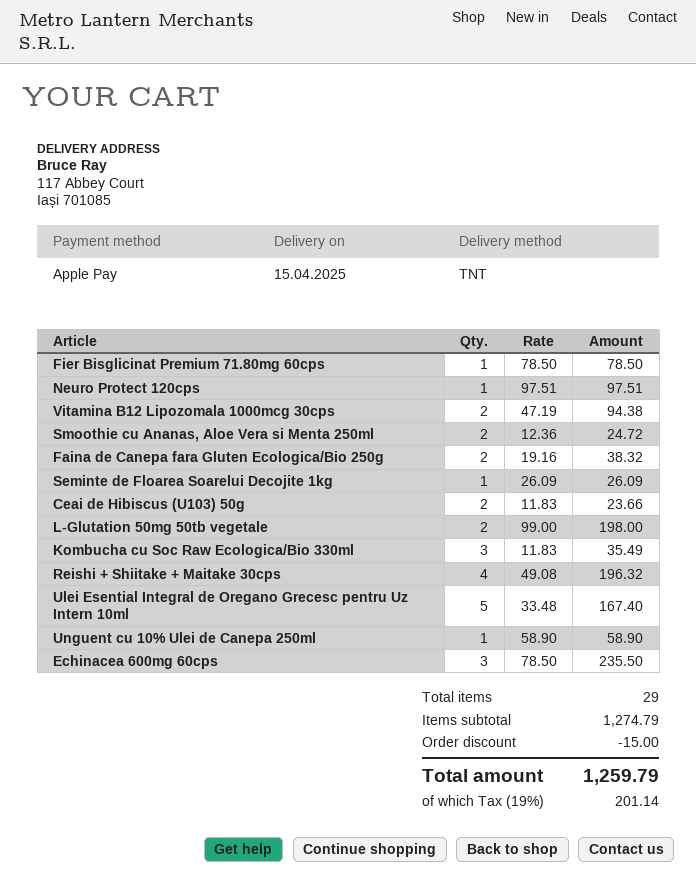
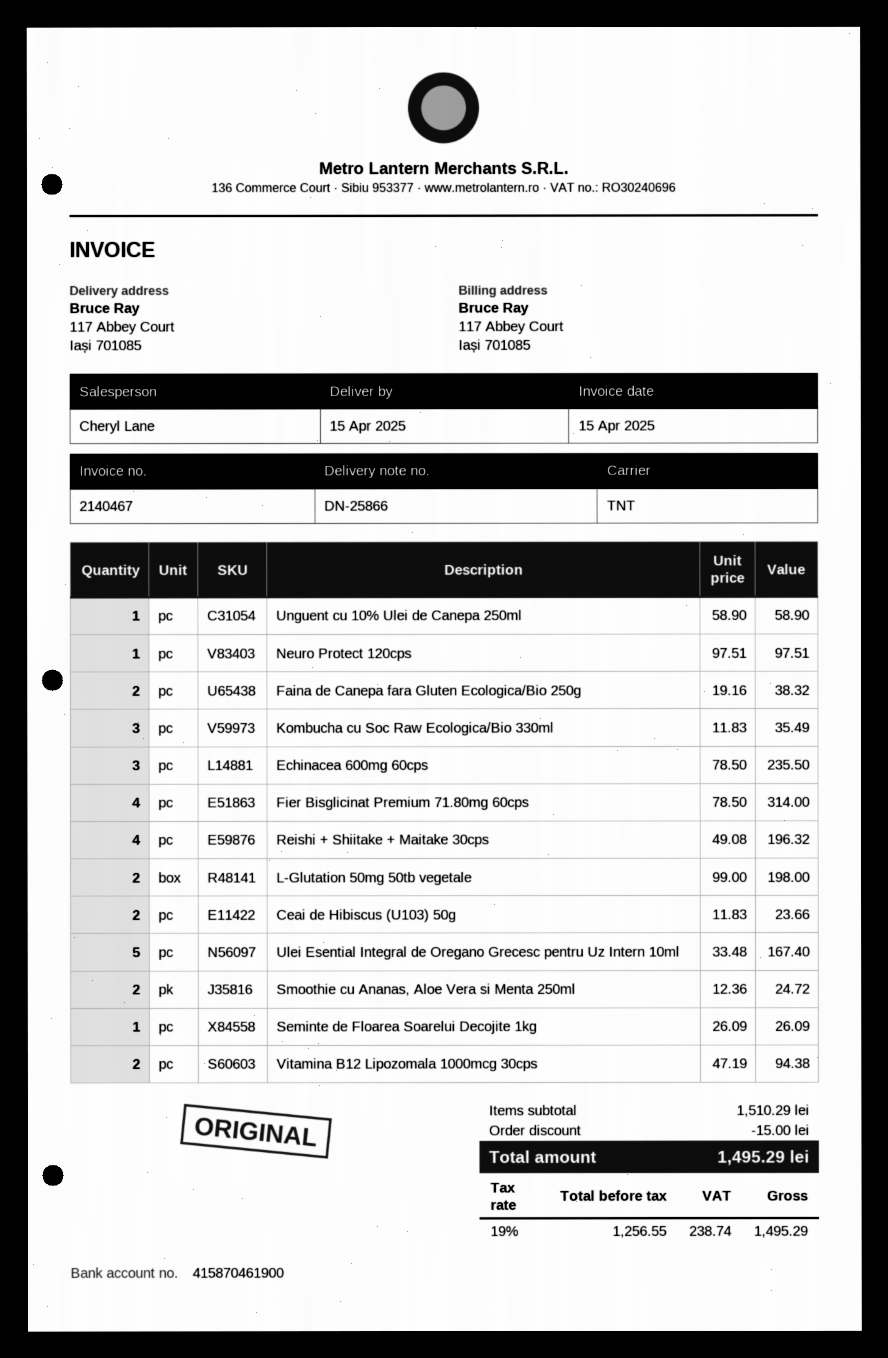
Fier Bisglicinat Premium 71.80mg 60cps: 1 x 78.50 = 78.50 -> 4 x 78.50 = 314.00
subtotal: 1274.79 -> 1510.29
tax: 19% = 201.14 -> 19% = 238.74
total: 1259.79 -> 1495.29

